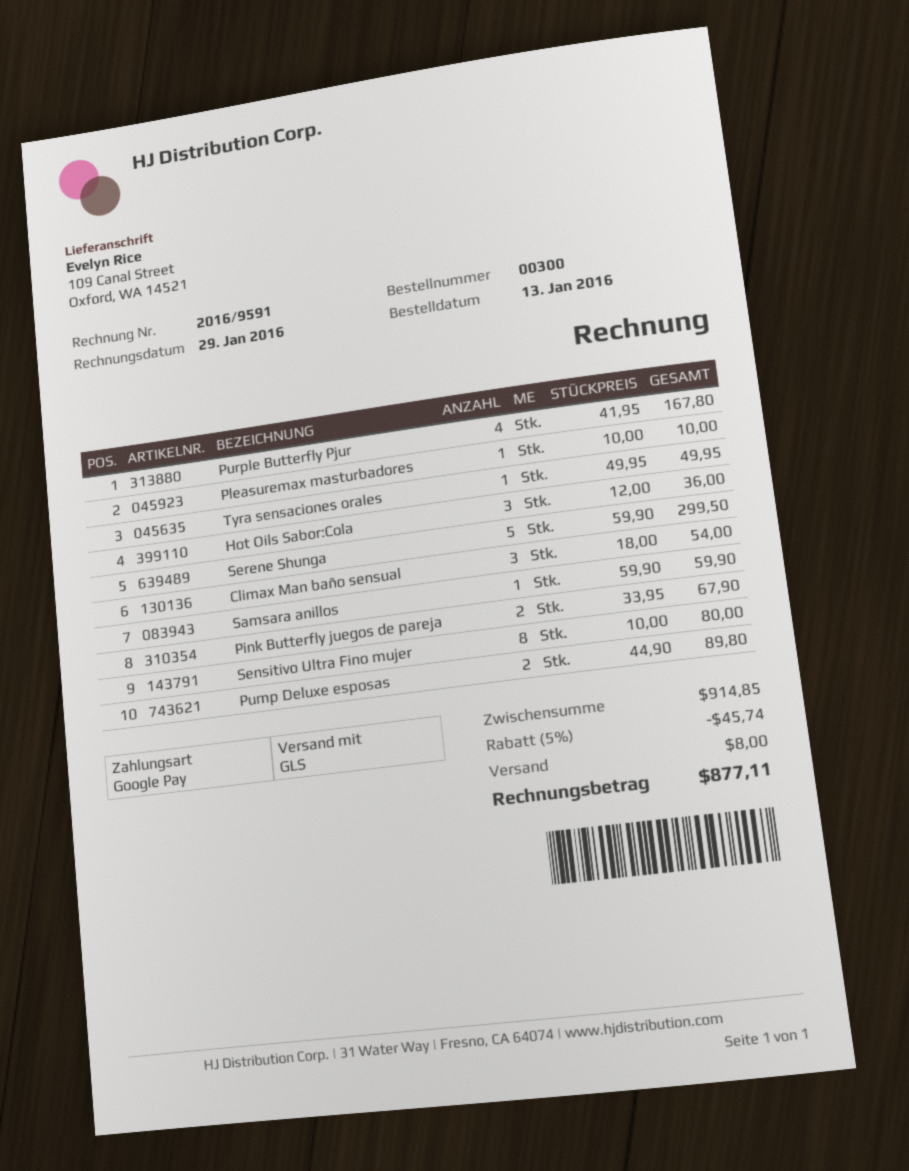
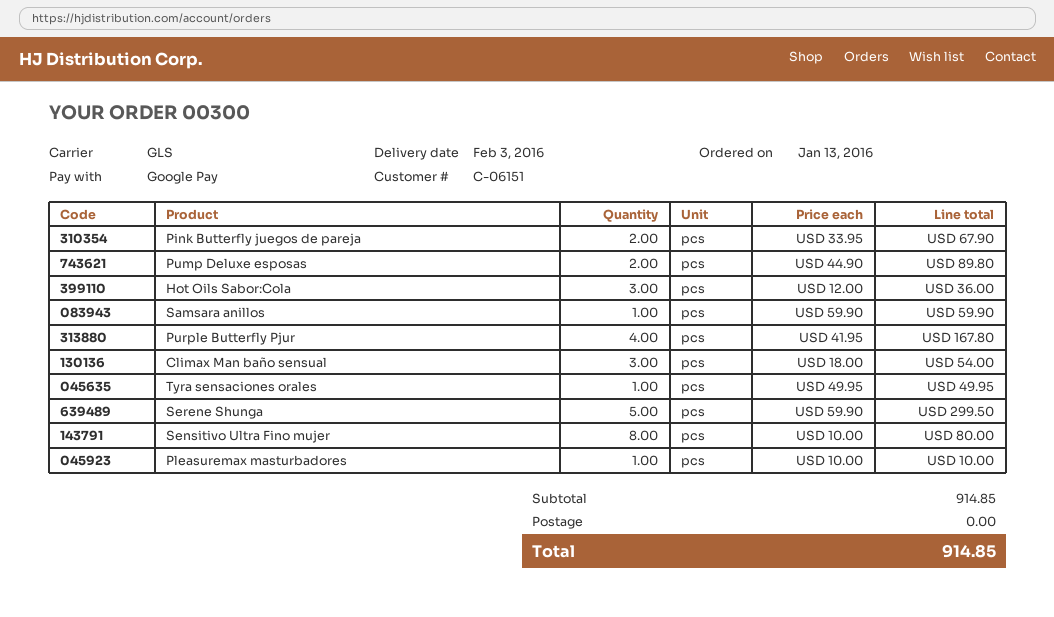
discount: 5% = 45.74 -> none
shipping: 8.00 -> 0.00
total: 877.11 -> 914.85

